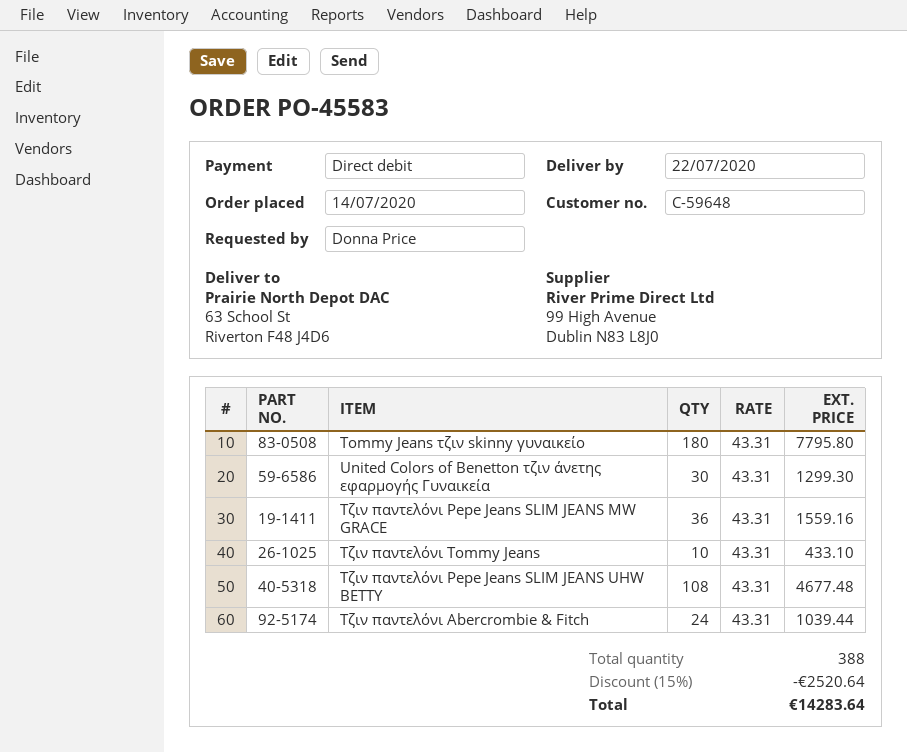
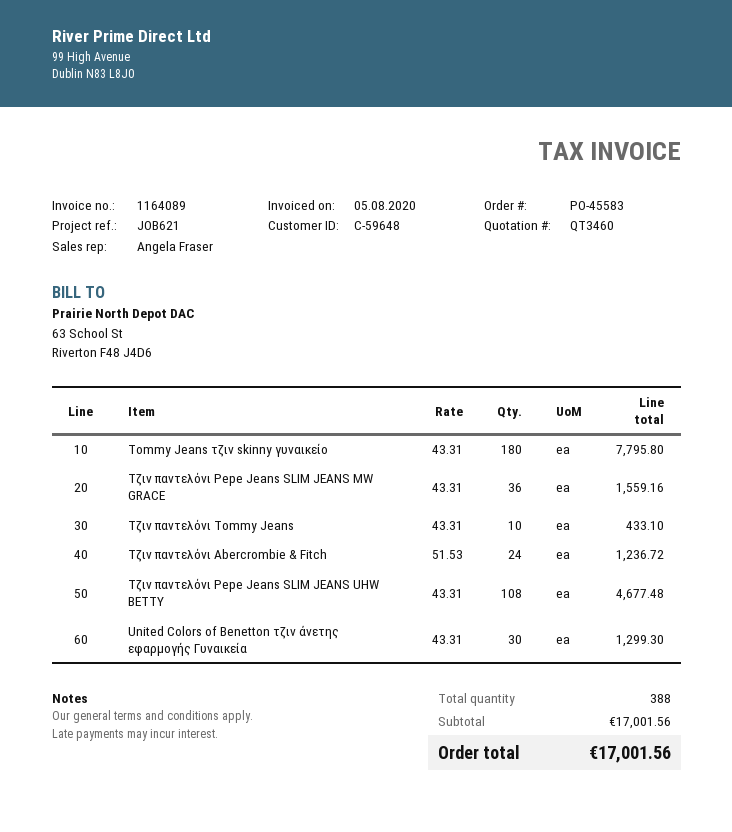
Τζιν παντελόνι Abercrombie & Fitch: 24 x 43.31 = 1039.44 -> 24 x 51.53 = 1236.72
discount: 15% = 2520.64 -> none
total: 14283.64 -> 17001.56

